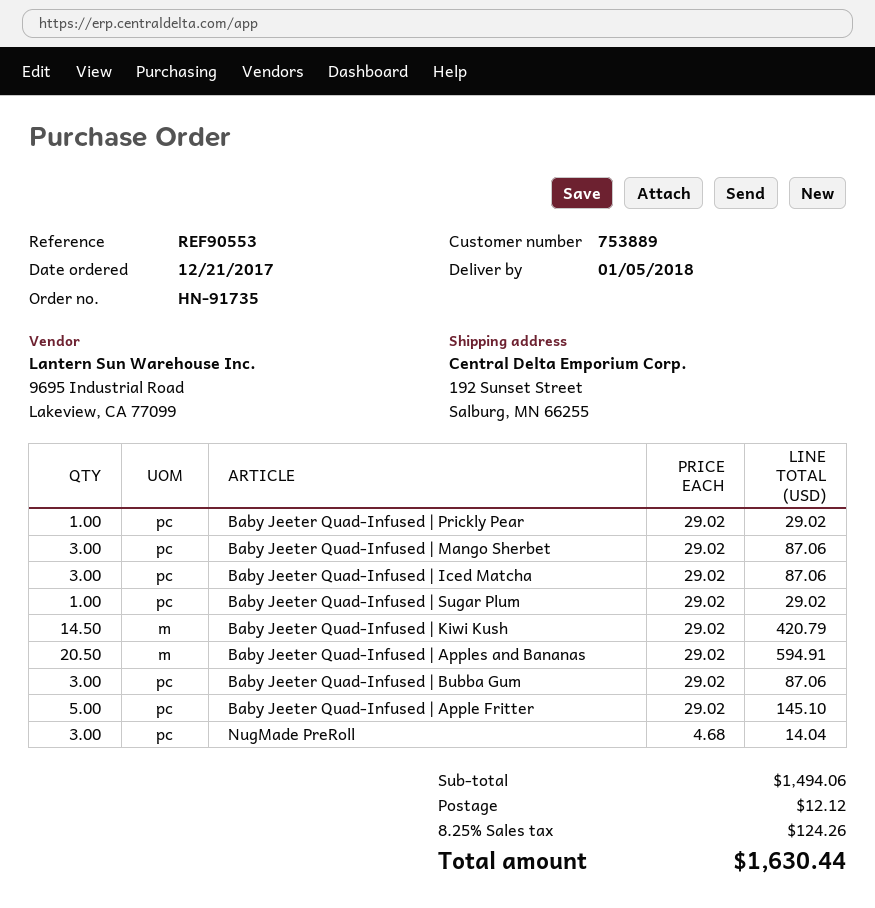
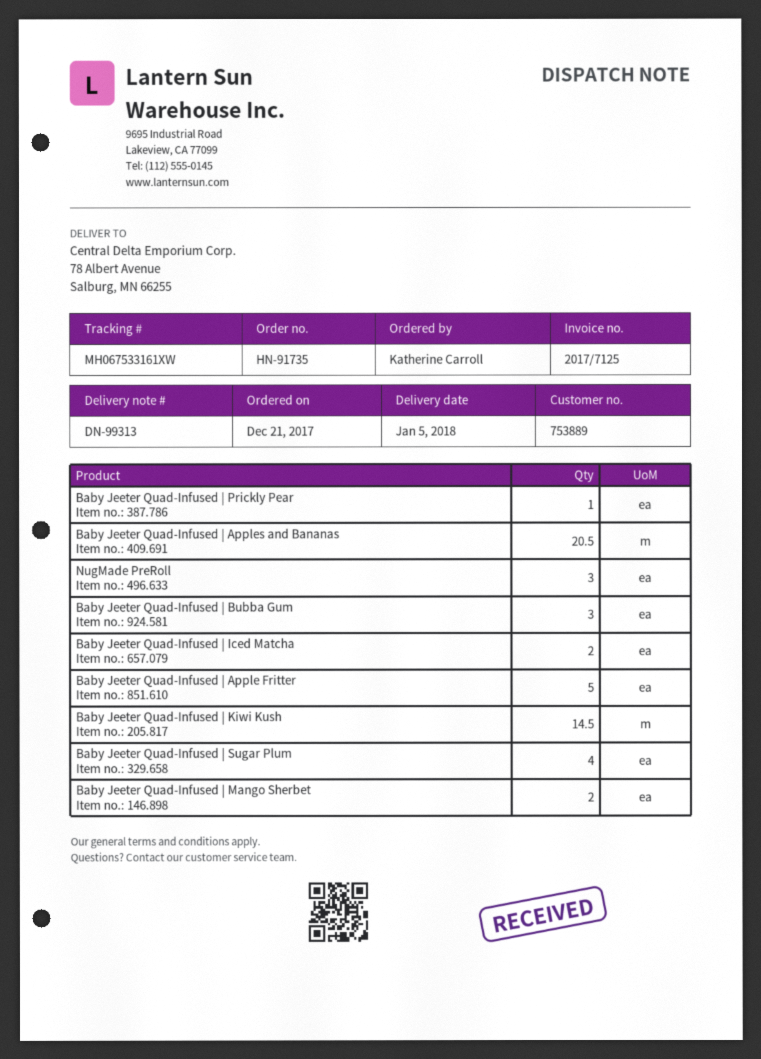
ship to: 192 Sunset Street, Salburg, MN 66255 -> 78 Albert Avenue, Salburg, MN 66255
Baby Jeeter Quad-Infused | Mango Sherbet: 3 -> 2
Baby Jeeter Quad-Infused | Iced Matcha: 3 -> 2
Baby Jeeter Quad-Infused | Sugar Plum: 1 -> 4

